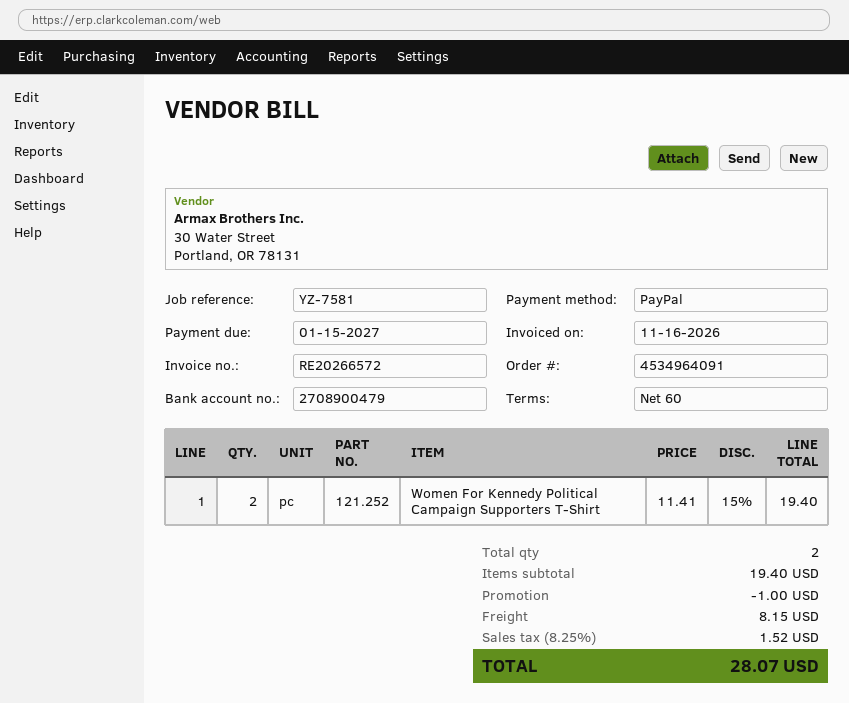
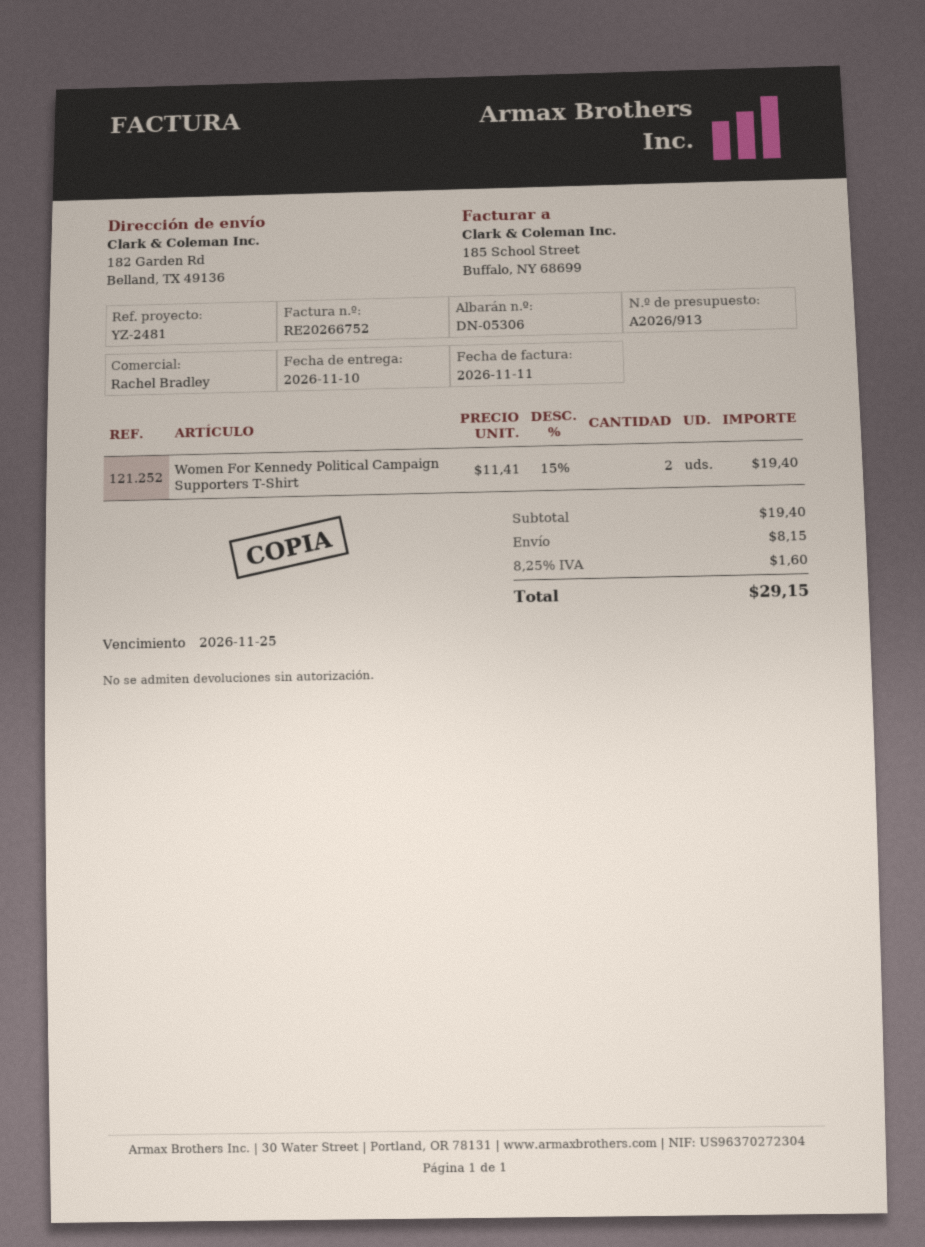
invoice number: RE20266572 -> RE20266752
invoice date: 2026-11-16 -> 2026-11-11
due date: 2027-01-15 -> 2026-11-25
reference: YZ-7581 -> YZ-2481
discount: 1.00 -> none
tax: 8.25% = 1.52 -> 8.25% = 1.60
total: 28.07 -> 29.15

